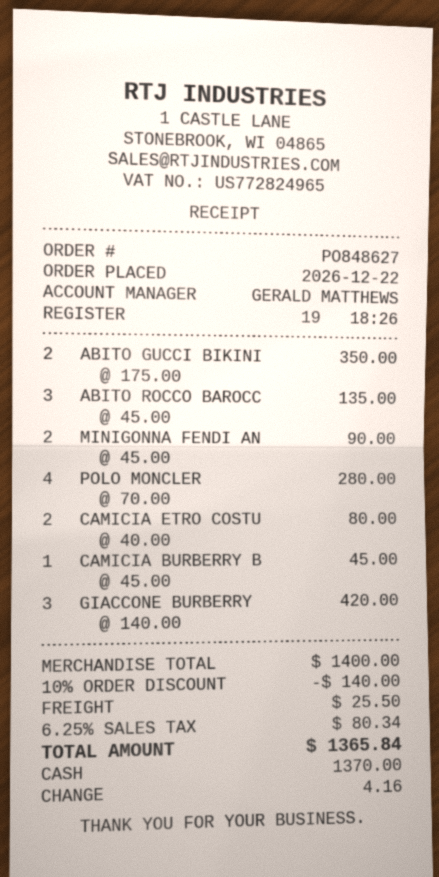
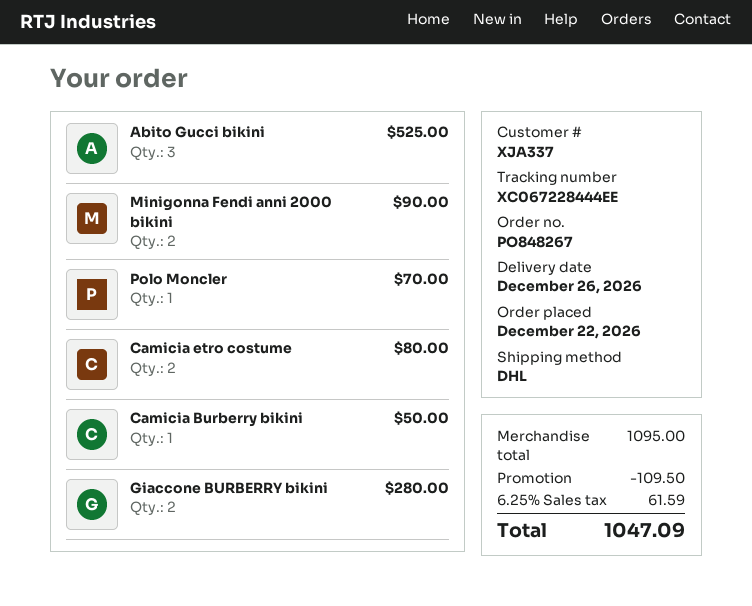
order number: PO848627 -> PO848267
ABITO GUCCI BIKINI: 2 for 350.00 -> 3 for 525.00
ABITO ROCCO BAROCC: 3 for 135.00 -> none
POLO MONCLER: 4 for 280.00 -> 1 for 70.00
CAMICIA BURBERRY B: 1 for 45.00 -> 1 for 50.00
GIACCONE BURBERRY: 3 for 420.00 -> 2 for 280.00
subtotal: 1400.00 -> 1095.00
discount: 140.00 -> 109.50
shipping: 25.50 -> none
tax: 6.25% = 80.34 -> 6.25% = 61.59
total: 1365.84 -> 1047.09

